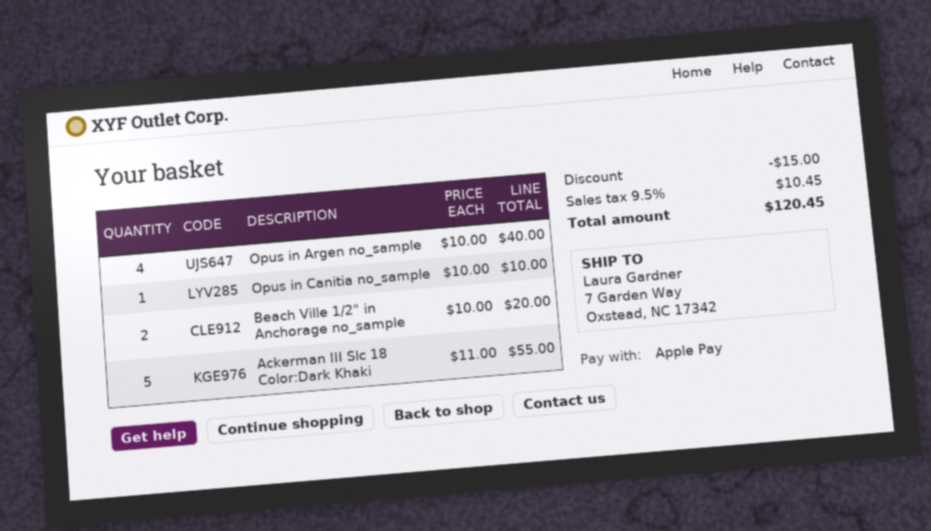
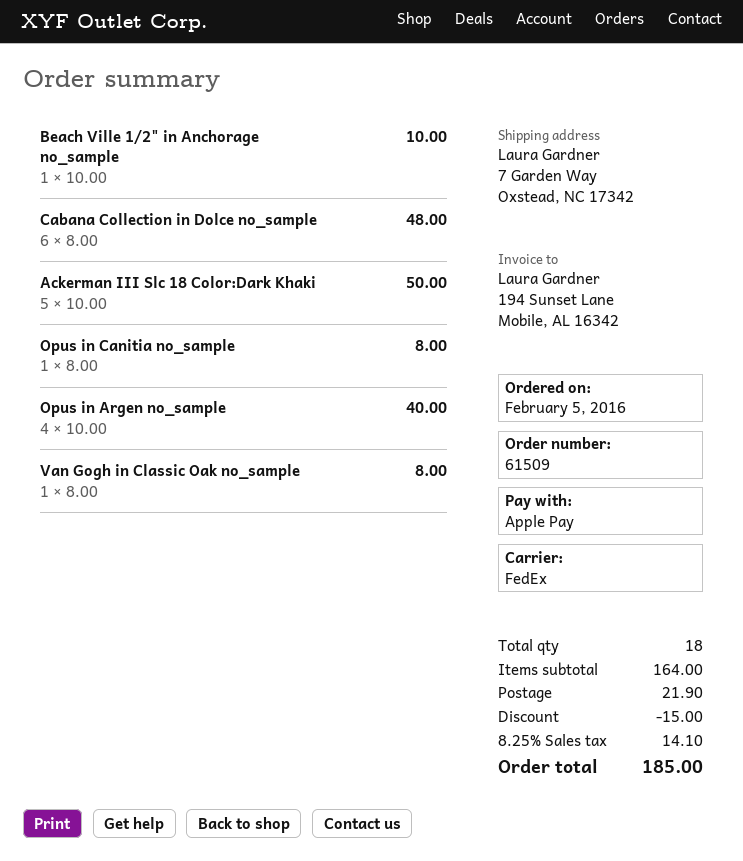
Opus in Canitia no_sample: 1 x 10.00 = 10.00 -> 1 x 8.00 = 8.00
Beach Ville 1/2" in Anchorage no_sample: 2 x 10.00 = 20.00 -> 1 x 10.00 = 10.00
Ackerman III Slc 18 Color:Dark Khaki: 5 x 11.00 = 55.00 -> 5 x 10.00 = 50.00
Cabana Collection in Dolce no_sample: none -> 6 x 8.00 = 48.00
Van Gogh in Classic Oak no_sample: none -> 1 x 8.00 = 8.00
shipping: none -> 21.90
tax: 9.5% = 10.45 -> 8.25% = 14.10
total: 120.45 -> 185.00

